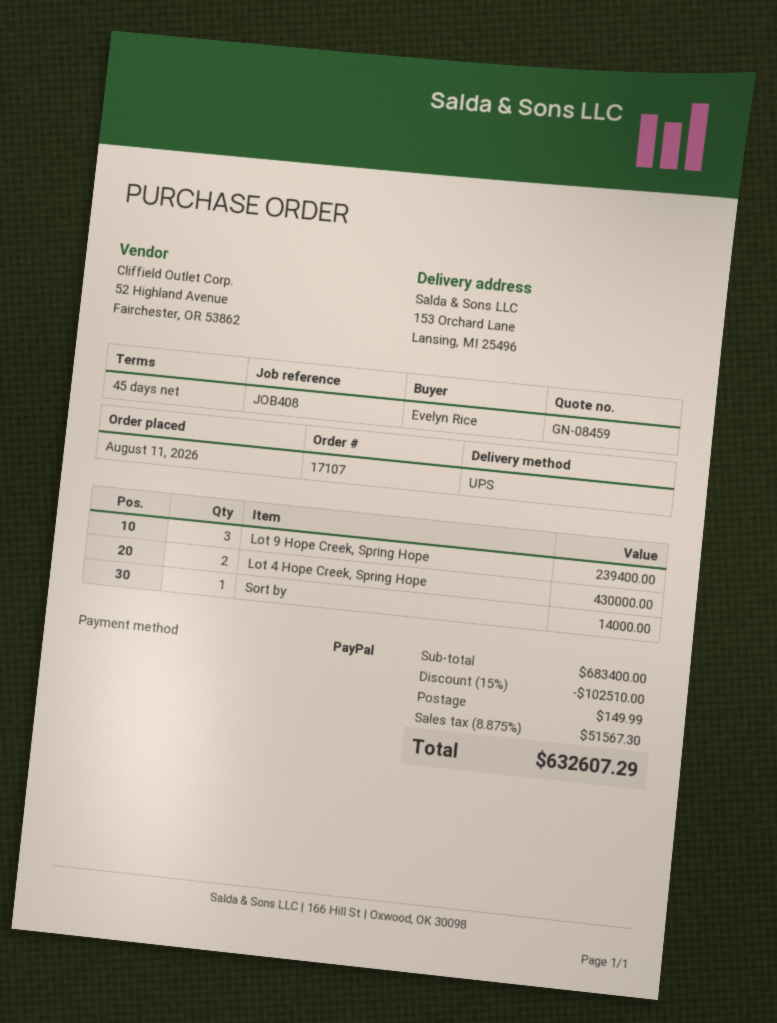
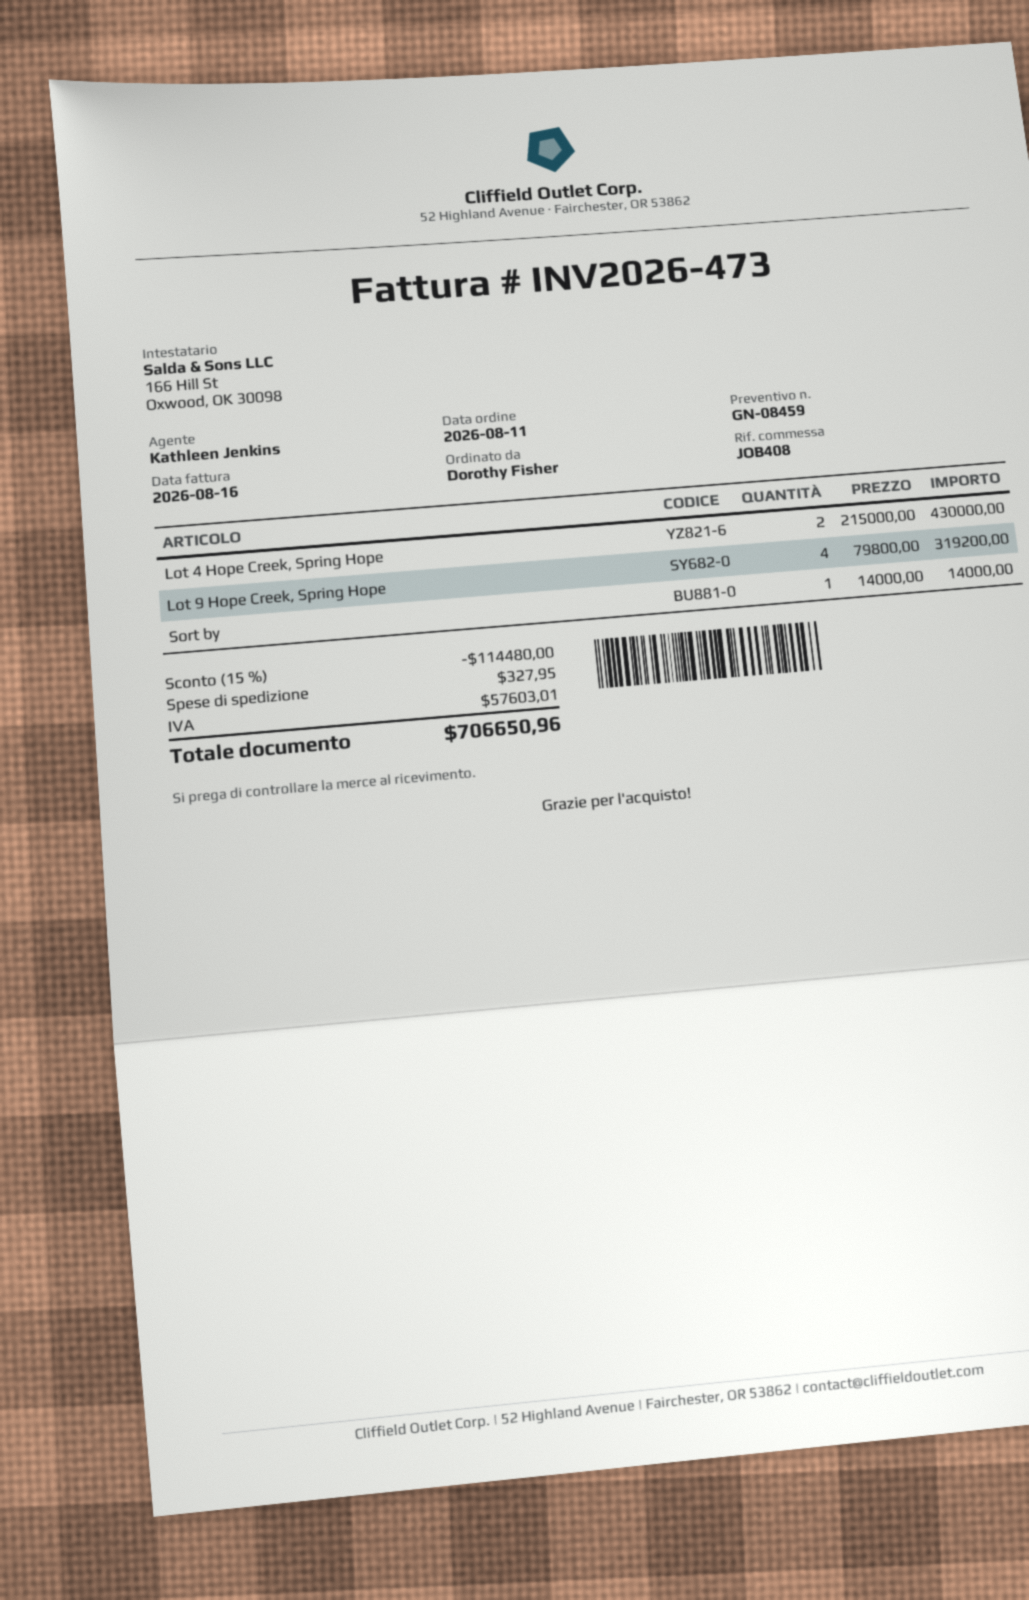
ordered by: Evelyn Rice -> Dorothy Fisher
Lot 9 Hope Creek, Spring Hope: 3 for 239400.00 -> 4 for 319200.00
discount: 15% = 102510.00 -> 15% = 114480.00
shipping: 149.99 -> 327.95
tax: 51567.30 -> 57603.01
total: 632607.29 -> 706650.96

